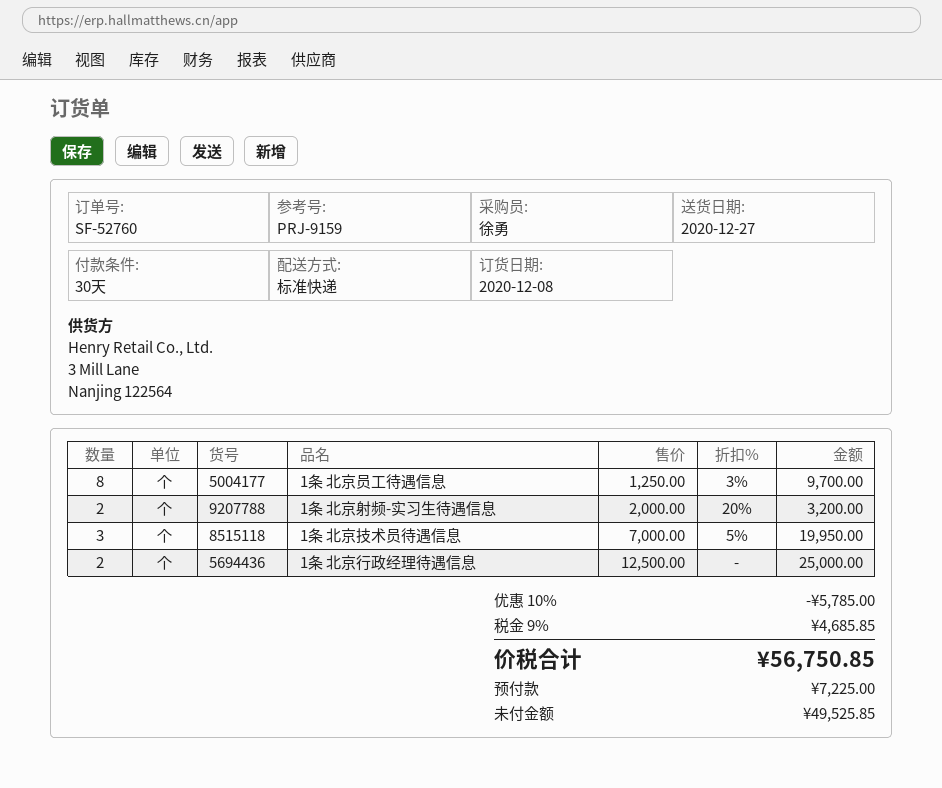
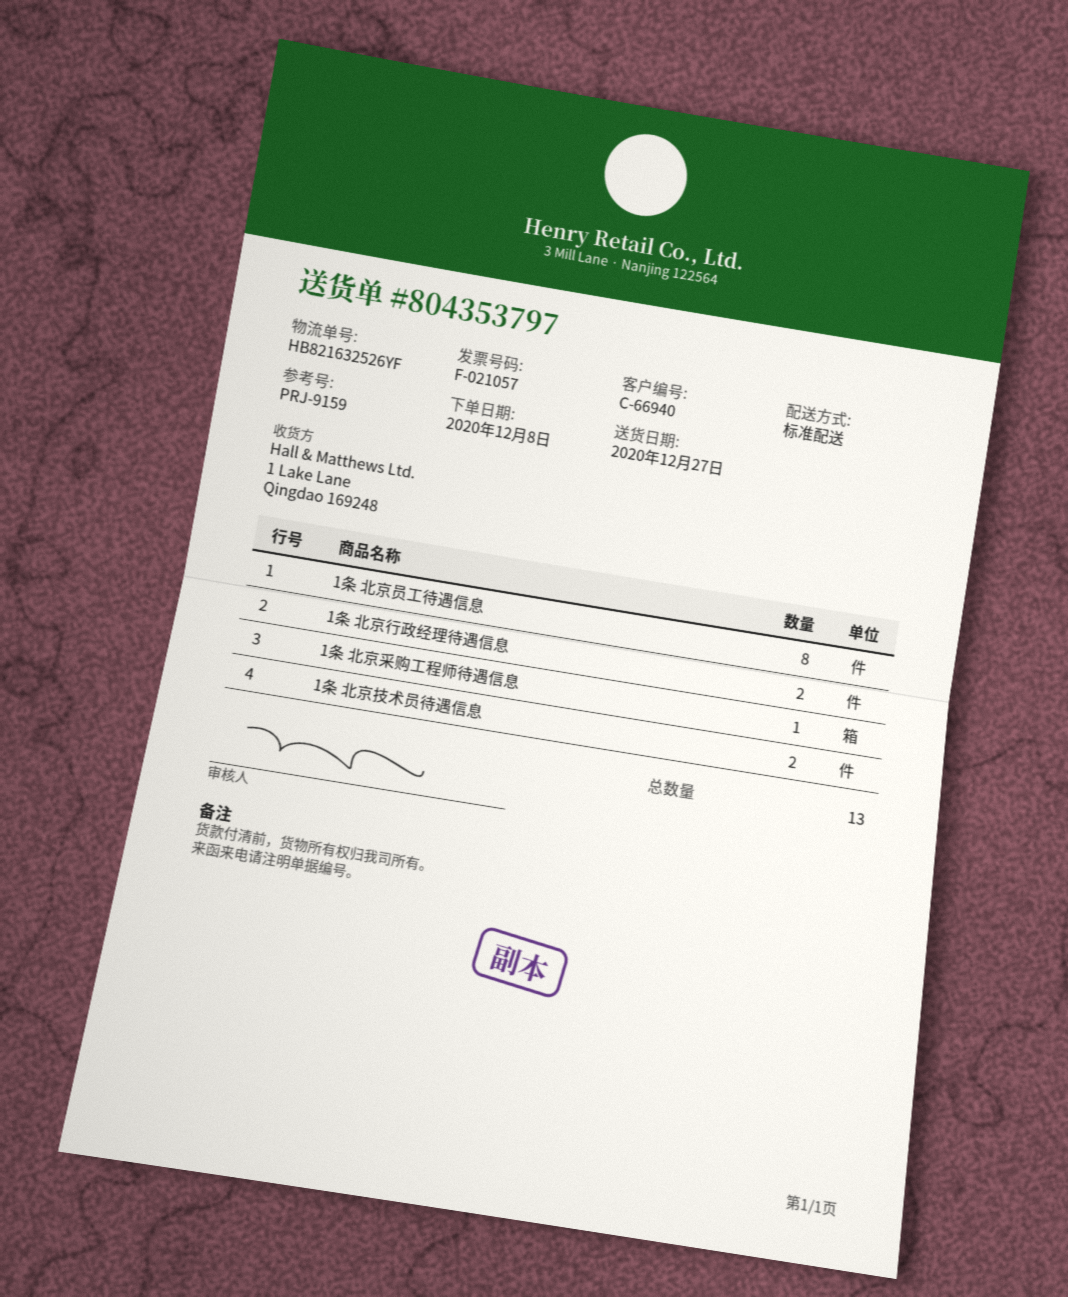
1条 北京射频-实习生待遇信息: 2 -> none
1条 北京技术员待遇信息: 3 -> 2
1条 北京采购工程师待遇信息: none -> 1

